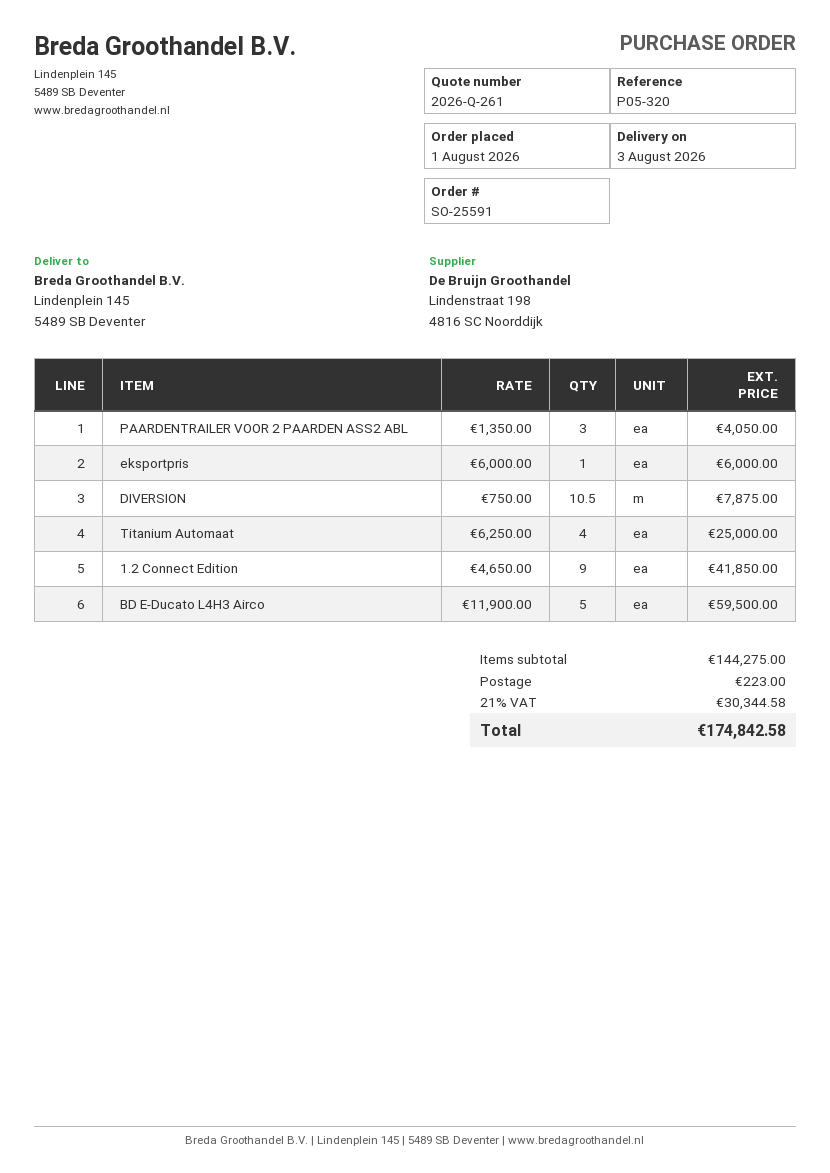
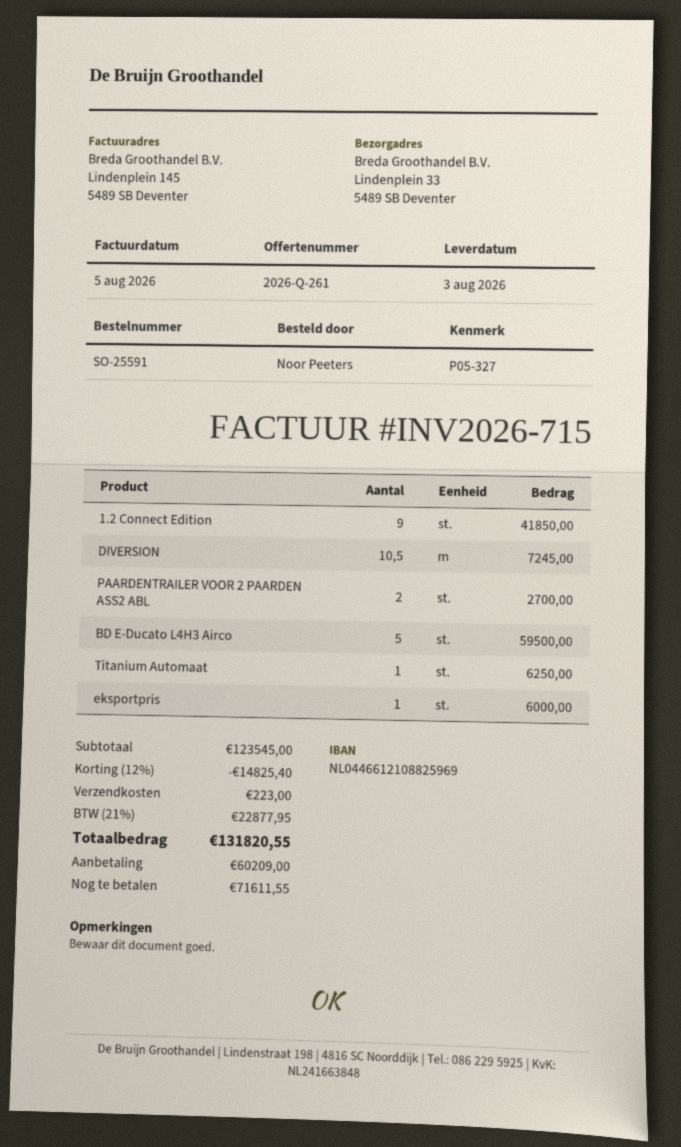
reference: P05-320 -> P05-327
ship to: Lindenplein 145, 5489 SB Deventer -> Lindenplein 33, 5489 SB Deventer
PAARDENTRAILER VOOR 2 PAARDEN ASS2 ABL: 3 for 4050.00 -> 2 for 2700.00
DIVERSION: 10.5 for 7875.00 -> 10.5 for 7245.00
Titanium Automaat: 4 for 25000.00 -> 1 for 6250.00
subtotal: 144275.00 -> 123545.00
discount: none -> 12% = 14825.40
tax: 21% = 30344.58 -> 21% = 22877.95
total: 174842.58 -> 131820.55

